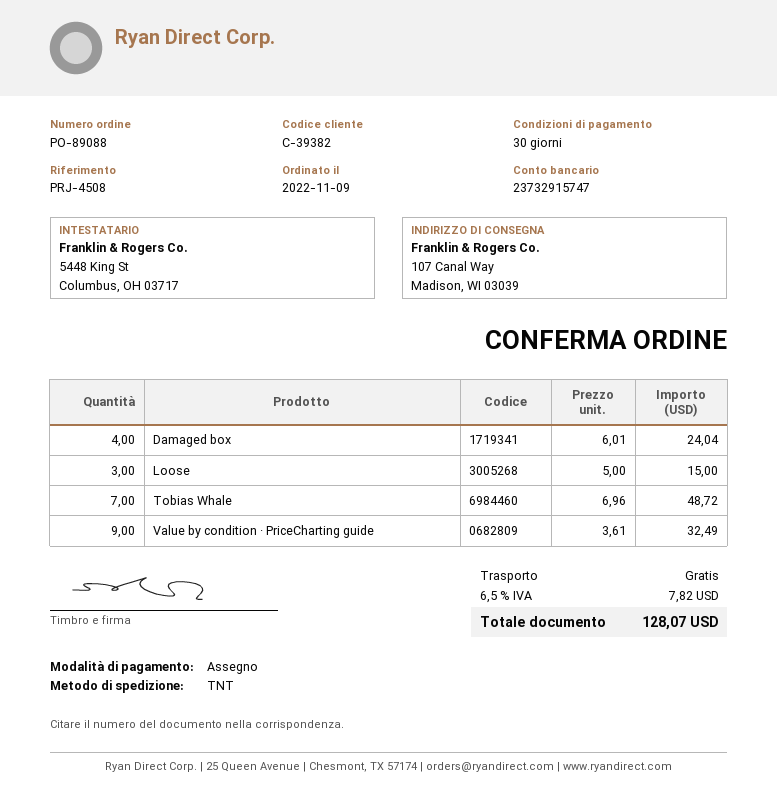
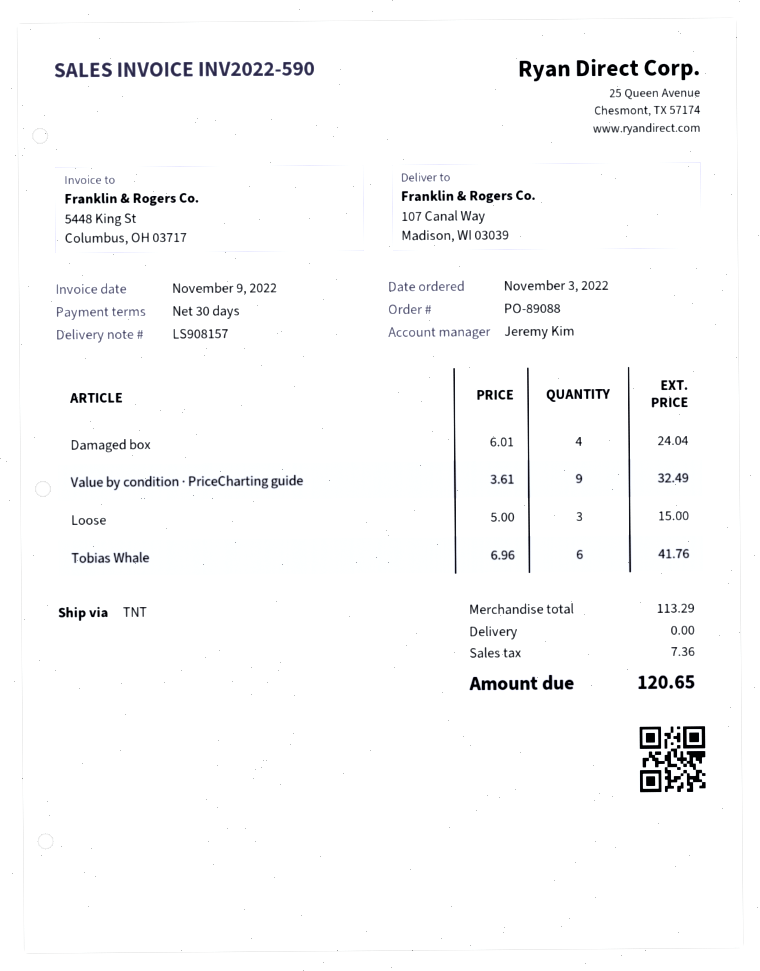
order date: 2022-11-09 -> 2022-11-03
Tobias Whale: 7 x 6.96 = 48.72 -> 6 x 6.96 = 41.76
tax: 7.82 -> 7.36
total: 128.07 -> 120.65

